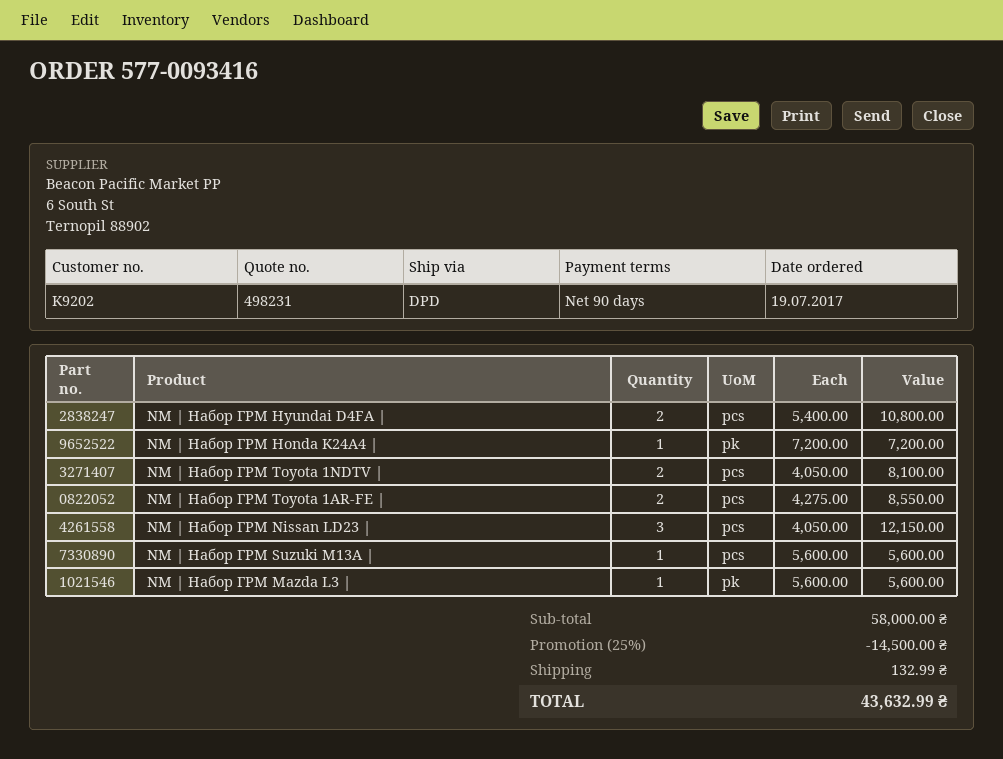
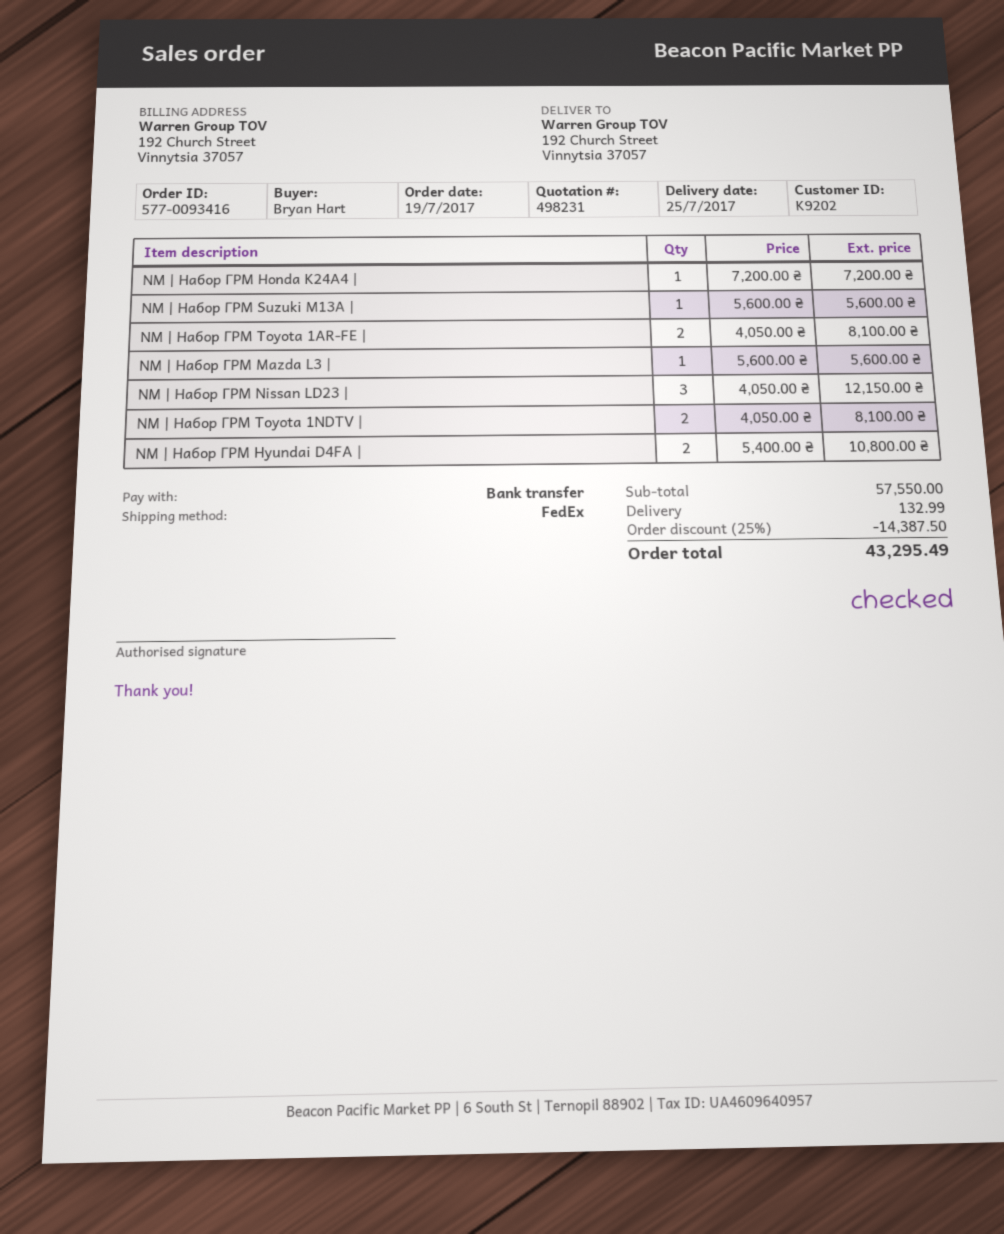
shipping method: DPD -> FedEx
NM | Набор ГРМ Toyota 1AR-FE |: 2 x 4275.00 = 8550.00 -> 2 x 4050.00 = 8100.00
subtotal: 58000.00 -> 57550.00
discount: 25% = 14500.00 -> 25% = 14387.50
total: 43632.99 -> 43295.49

